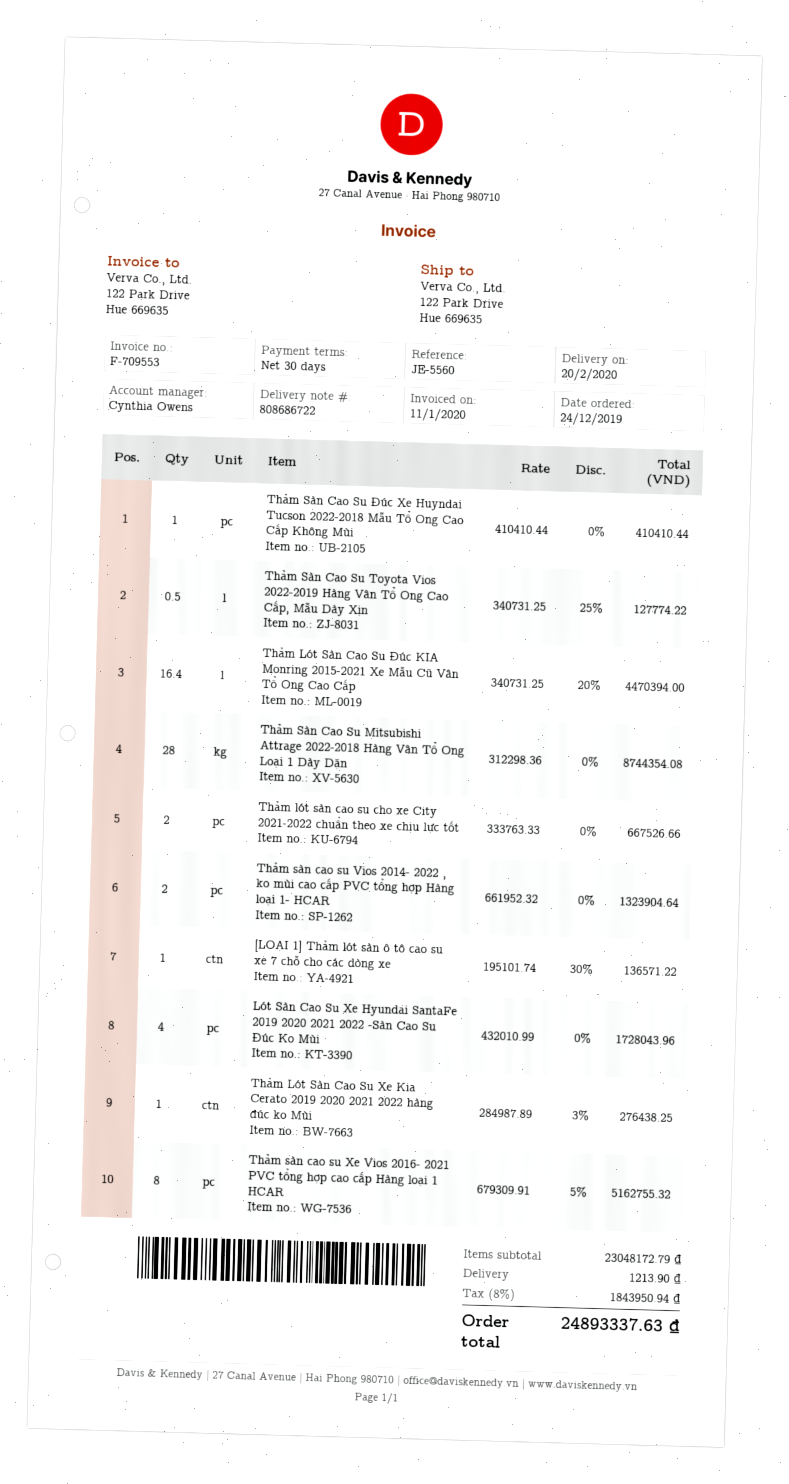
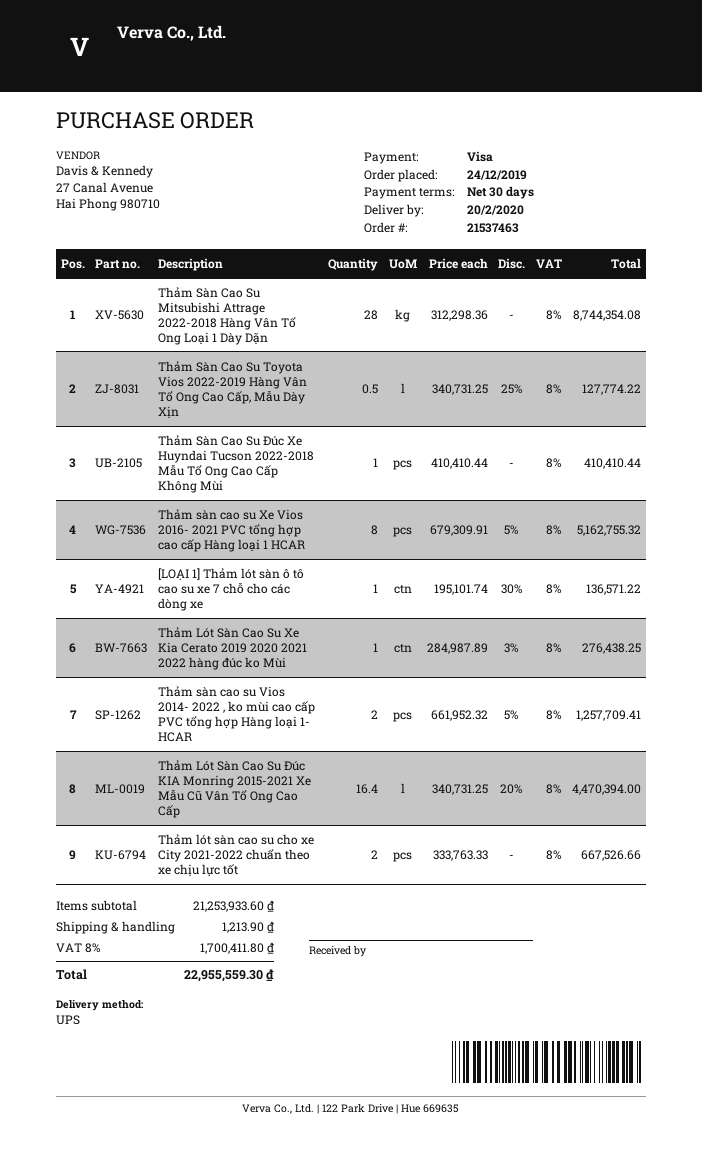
Thảm sàn cao su Vios 2014- 2022 , ko mùi cao cấp PVC tổng hợp Hàng loại 1- HCAR: 2 x 661952.32 = 1323904.64 -> 2 x 661952.32 - 5% = 1257709.41
Lót Sàn Cao Su Xe Hyundai SantaFe 2019 2020 2021 2022 -Sàn Cao Su Đúc Ko Mùi: 4 x 432010.99 = 1728043.96 -> none
subtotal: 23048172.79 -> 21253933.60
tax: 8% = 1843950.94 -> 8% = 1700411.80
total: 24893337.63 -> 22955559.30

